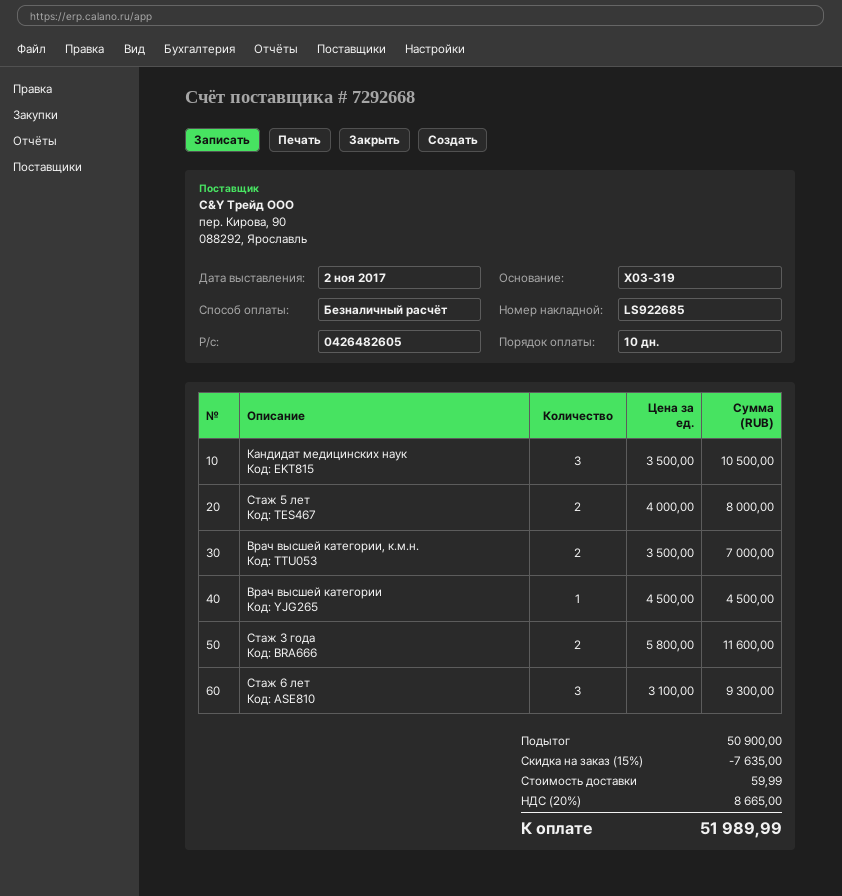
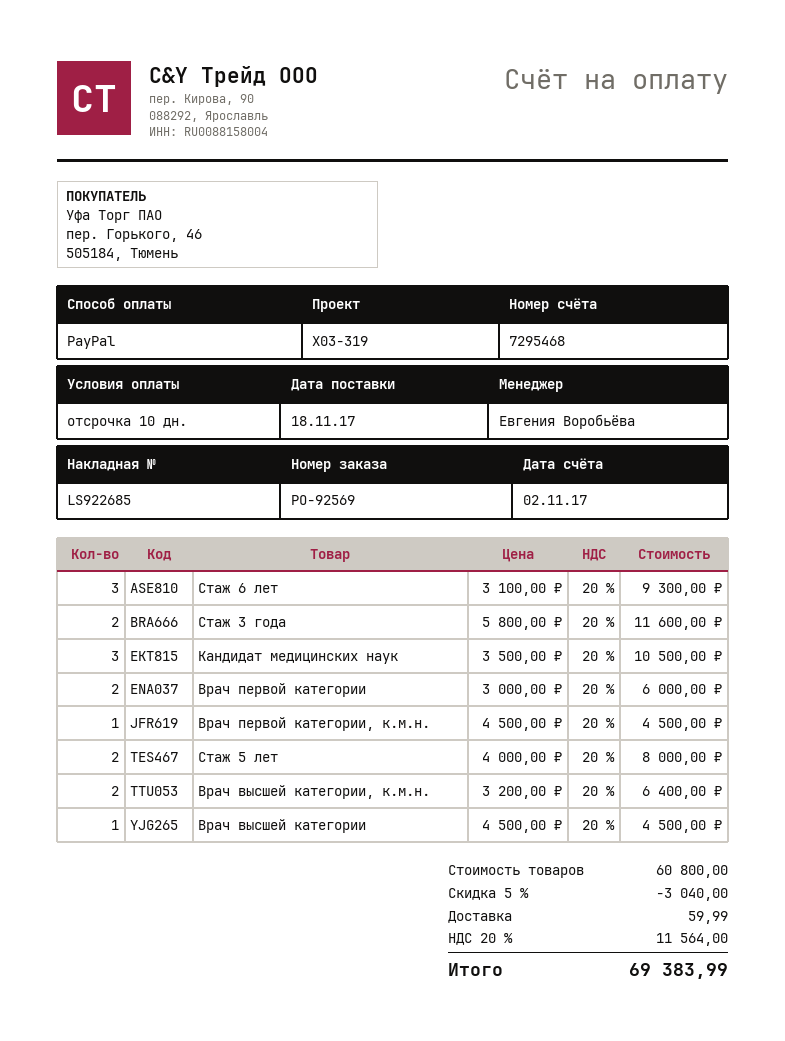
invoice number: 7292668 -> 7295468
payment method: bank transfer -> PayPal
Врач высшей категории, к.м.н.: 2 x 3500.00 = 7000.00 -> 2 x 3200.00 = 6400.00
Врач первой категории: none -> 2 x 3000.00 = 6000.00
Врач первой категории, к.м.н.: none -> 1 x 4500.00 = 4500.00
subtotal: 50900.00 -> 60800.00
discount: 15% = 7635.00 -> 5% = 3040.00
tax: 20% = 8665.00 -> 20% = 11564.00
total: 51989.99 -> 69383.99

